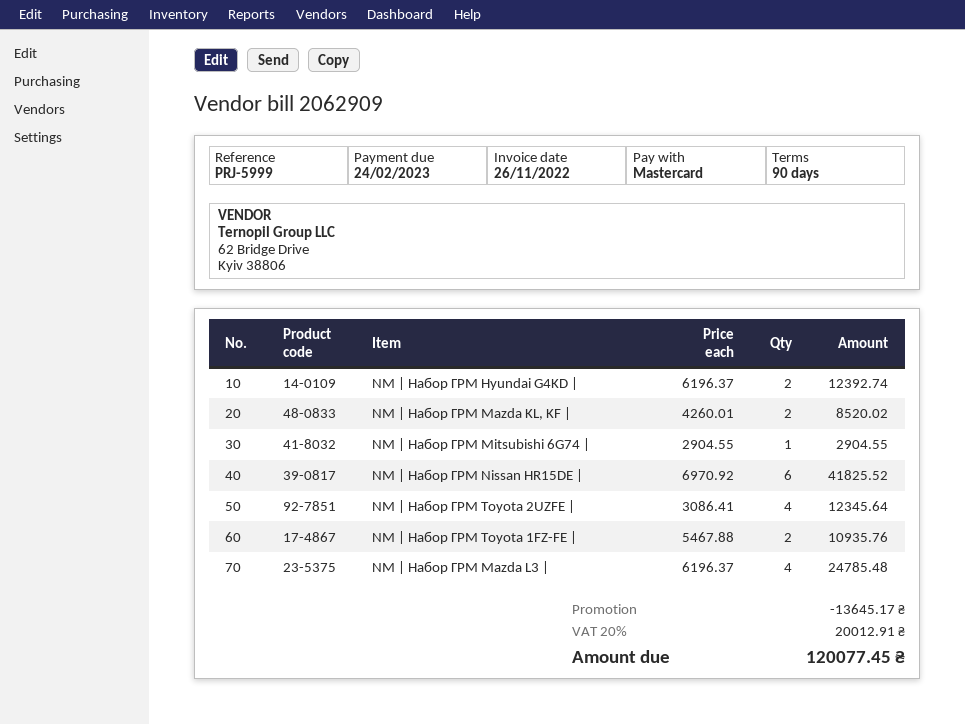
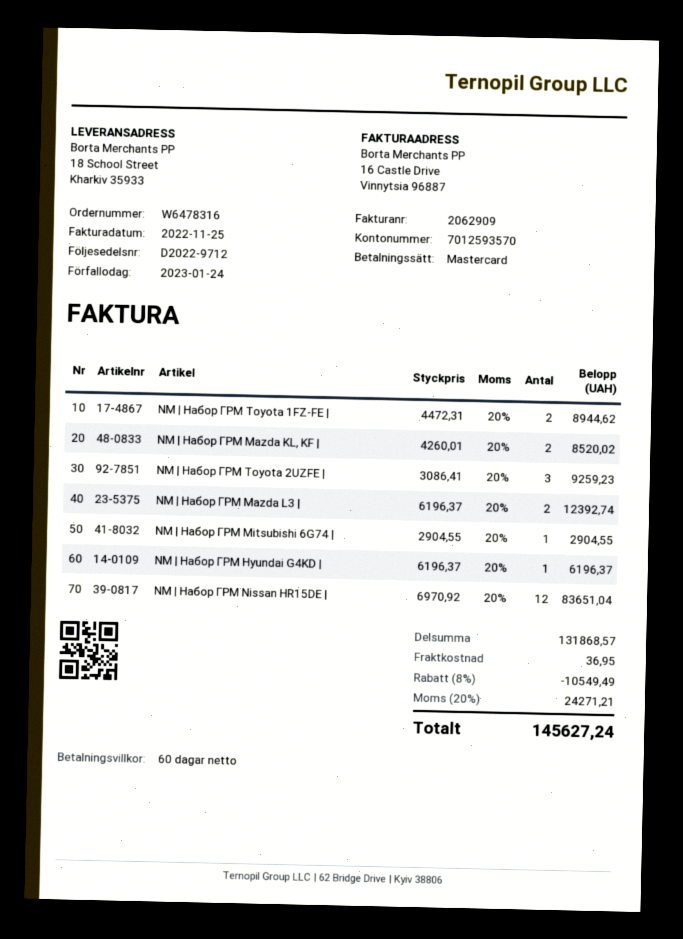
invoice date: 2022-11-26 -> 2022-11-25
payment terms: 90 days -> 60 days
due date: 2023-02-24 -> 2023-01-24
NM | Набор ГРМ Hyundai G4KD |: 2 x 6196.37 = 12392.74 -> 1 x 6196.37 = 6196.37
NM | Набор ГРМ Nissan HR15DE |: 6 x 6970.92 = 41825.52 -> 12 x 6970.92 = 83651.04
NM | Набор ГРМ Toyota 2UZFE |: 4 x 3086.41 = 12345.64 -> 3 x 3086.41 = 9259.23
NM | Набор ГРМ Toyota 1FZ-FE |: 2 x 5467.88 = 10935.76 -> 2 x 4472.31 = 8944.62
NM | Набор ГРМ Mazda L3 |: 4 x 6196.37 = 24785.48 -> 2 x 6196.37 = 12392.74
discount: 13645.17 -> 10549.49
shipping: none -> 36.95
tax: 20% = 20012.91 -> 20% = 24271.21
total: 120077.45 -> 145627.24

